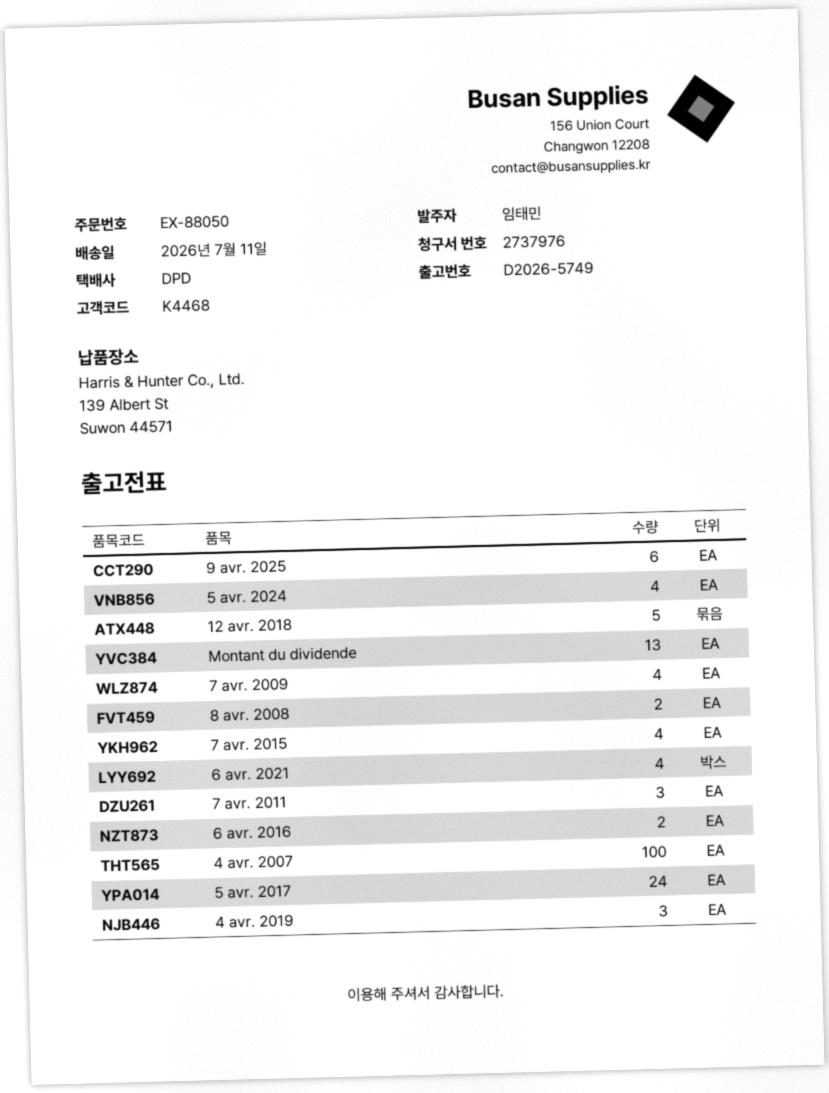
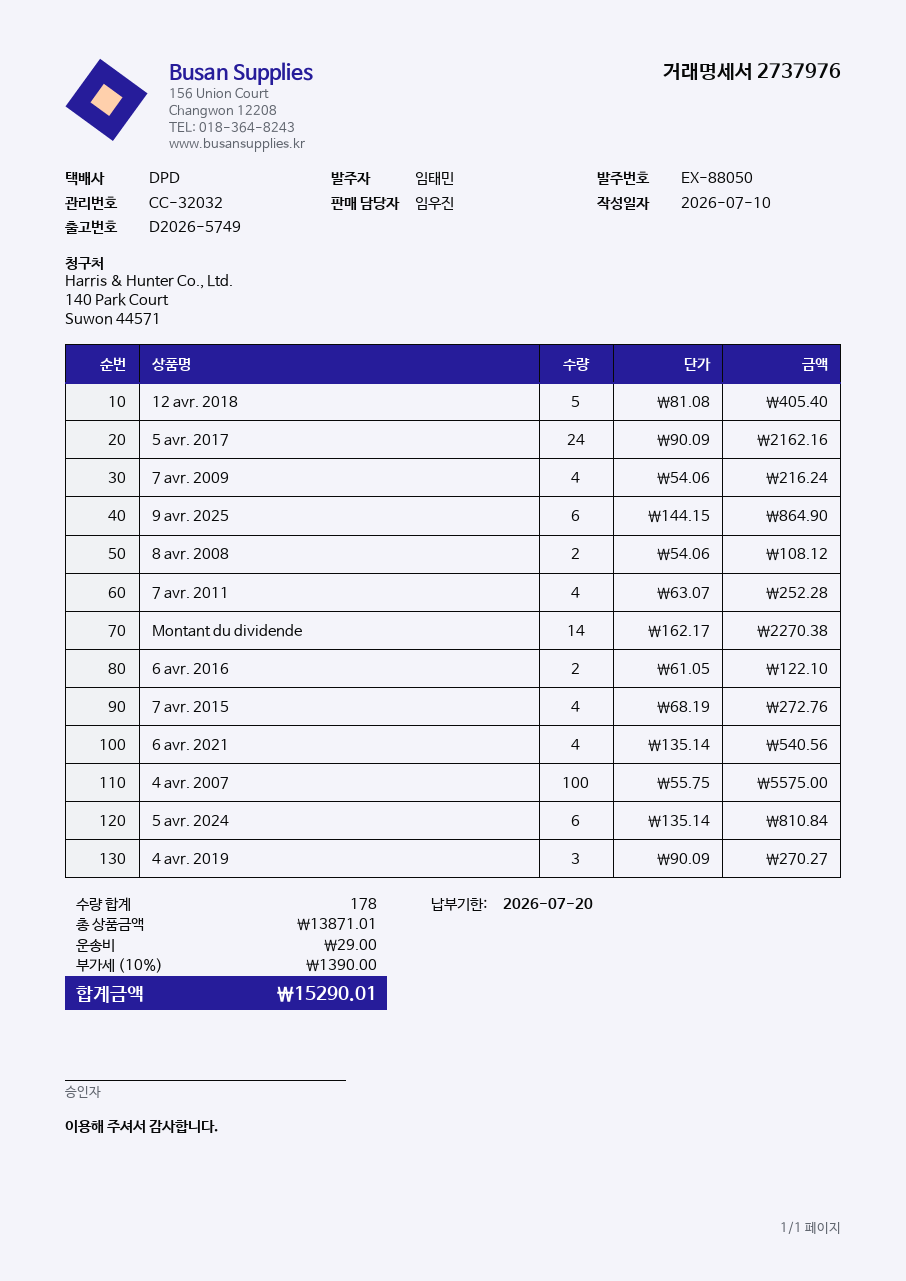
5 avr. 2024: 4 -> 6
Montant du dividende: 13 -> 14
7 avr. 2011: 3 -> 4

